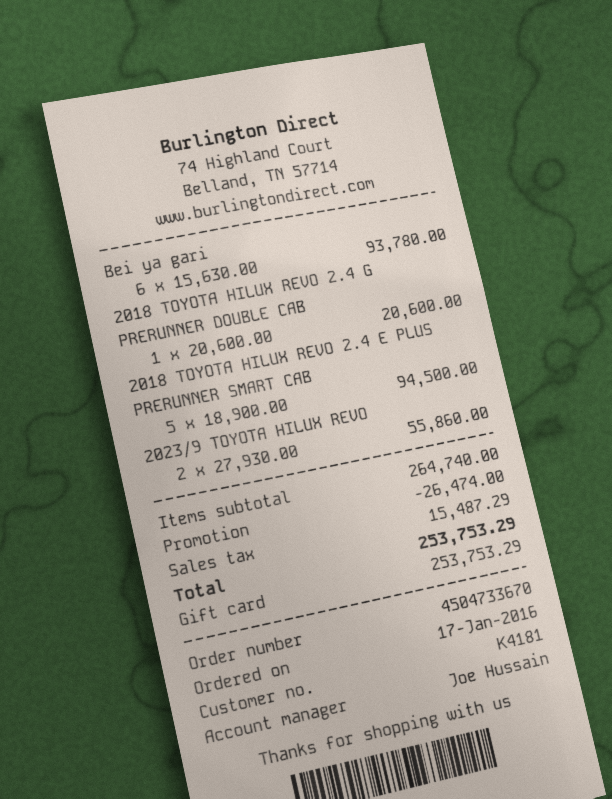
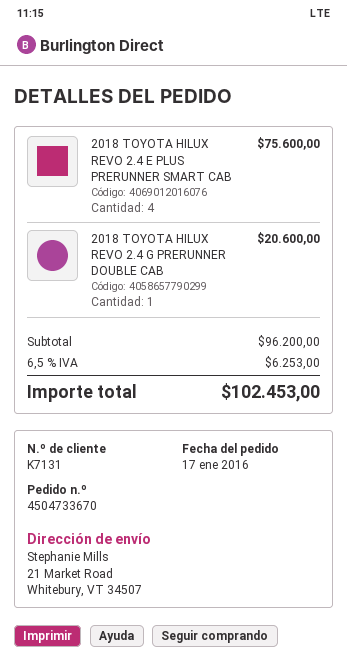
customer number: K4181 -> K7131
Bei ya gari: 6 for 93780.00 -> none
2018 TOYOTA HILUX REVO 2.4 E PLUS PRERUNNER SMART CAB: 5 for 94500.00 -> 4 for 75600.00
2023/9 TOYOTA HILUX REVO: 2 for 55860.00 -> none
subtotal: 264740.00 -> 96200.00
discount: 26474.00 -> none
tax: 15487.29 -> 6253.00
total: 253753.29 -> 102453.00

